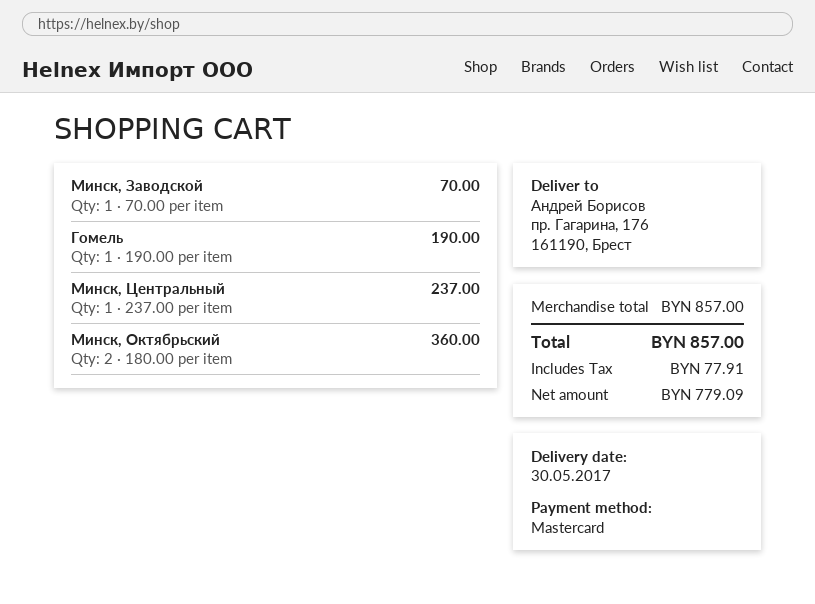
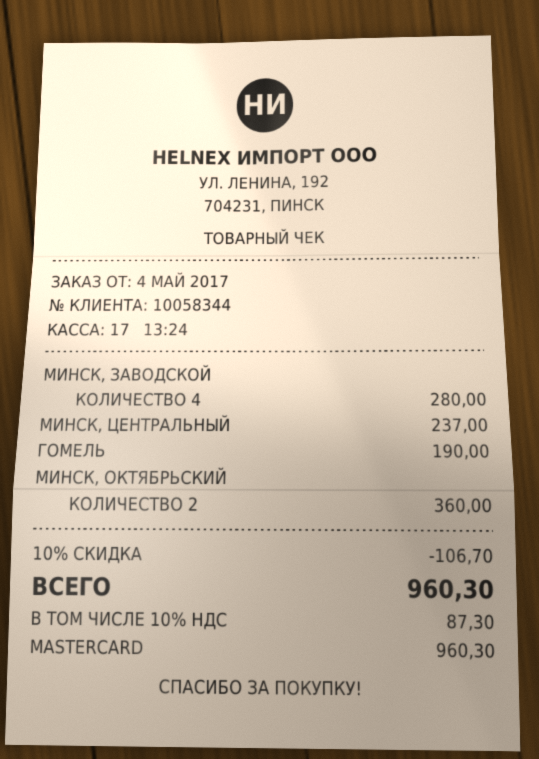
Минск, Заводской: 1 for 70.00 -> 4 for 280.00
discount: none -> 10% = 106.70
tax: 77.91 -> 87.30
total: 857.00 -> 960.30

